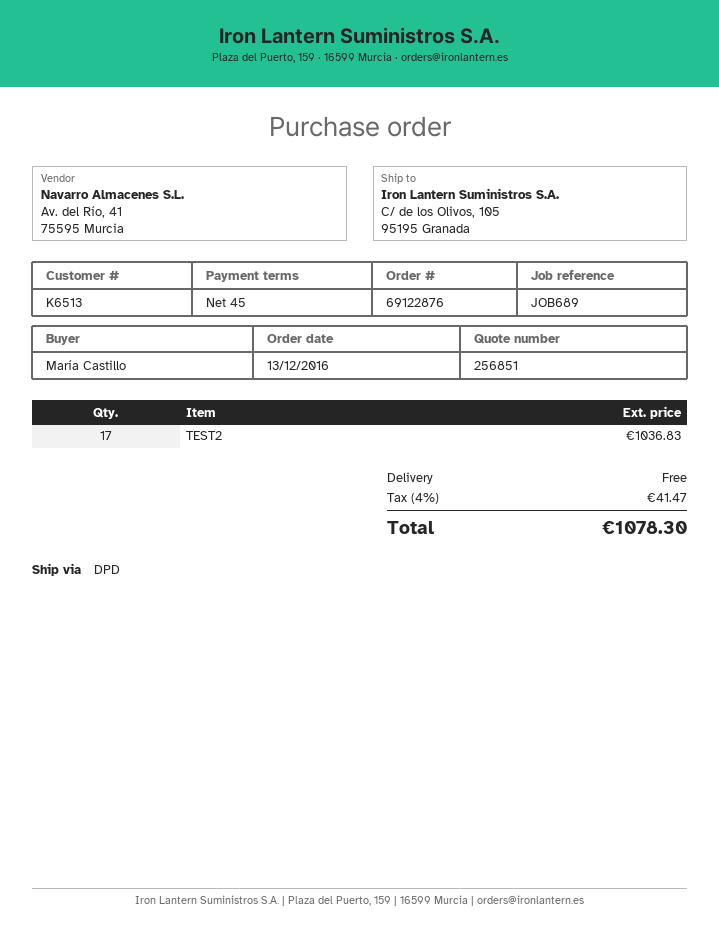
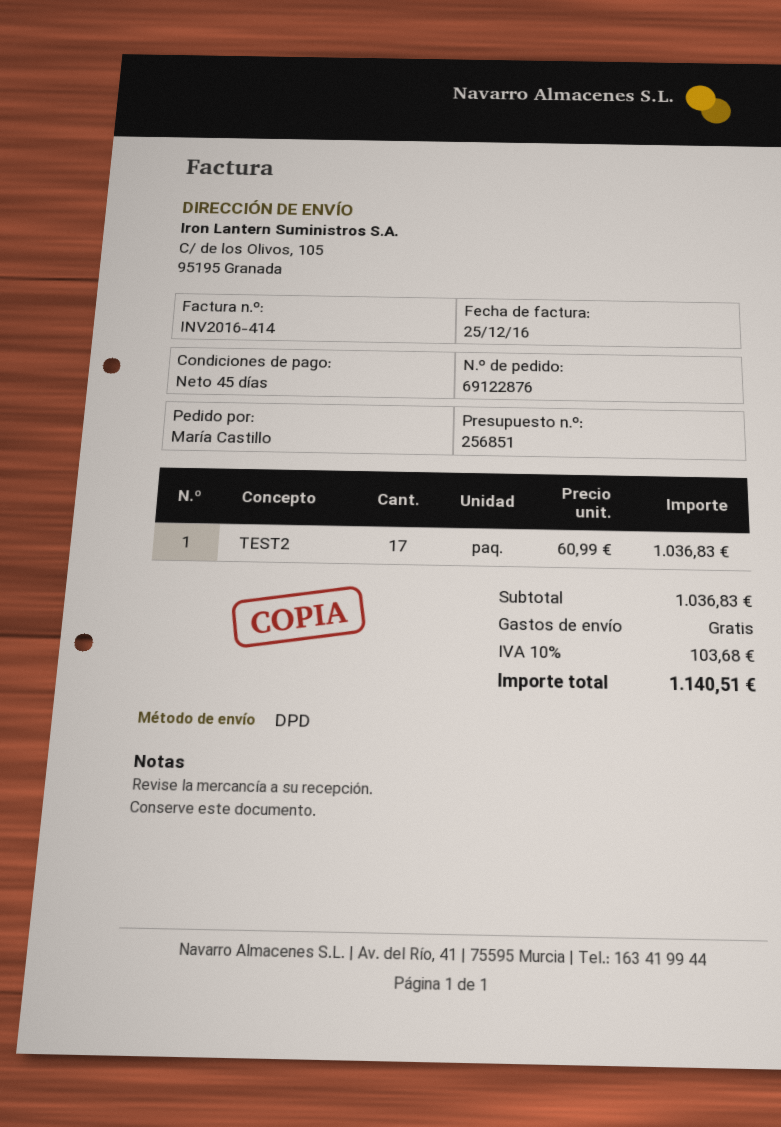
tax: 4% = 41.47 -> 10% = 103.68
total: 1078.30 -> 1140.51

